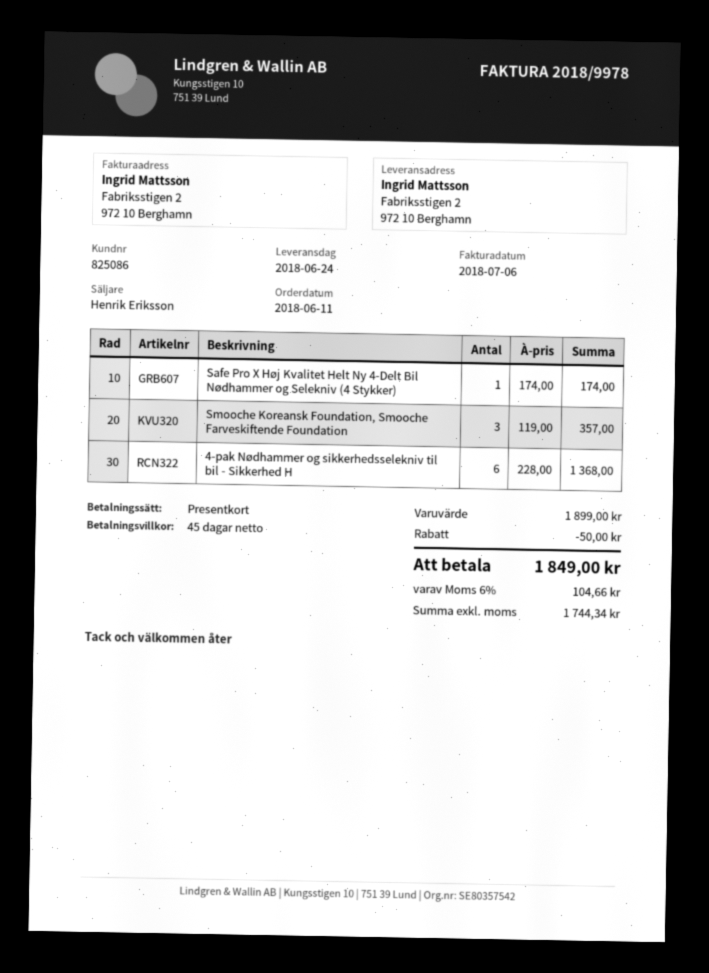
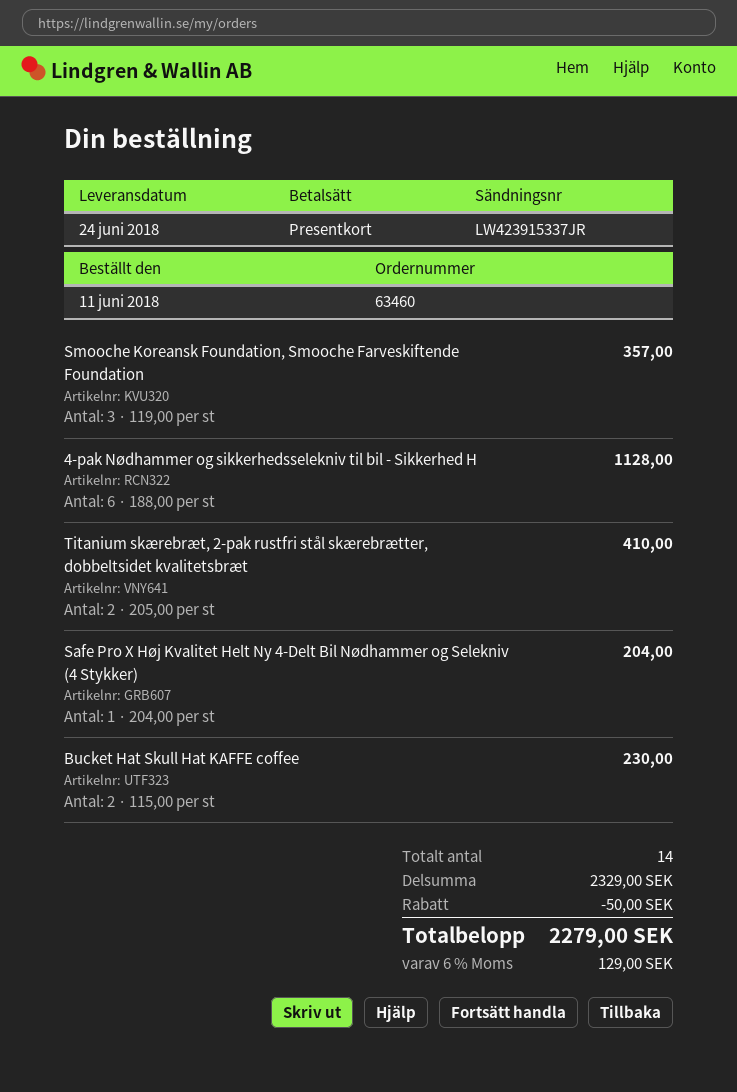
Safe Pro X Høj Kvalitet Helt Ny 4-Delt Bil Nødhammer og Selekniv (4 Stykker): 1 x 174.00 = 174.00 -> 1 x 204.00 = 204.00
4-pak Nødhammer og sikkerhedsselekniv til bil - Sikkerhed H: 6 x 228.00 = 1368.00 -> 6 x 188.00 = 1128.00
Titanium skærebræt, 2-pak rustfri stål skærebrætter, dobbeltsidet kvalitetsbræt: none -> 2 x 205.00 = 410.00
Bucket Hat Skull Hat KAFFE coffee: none -> 2 x 115.00 = 230.00
subtotal: 1899.00 -> 2329.00
tax: 6% = 104.66 -> 6% = 129.00
total: 1849.00 -> 2279.00

